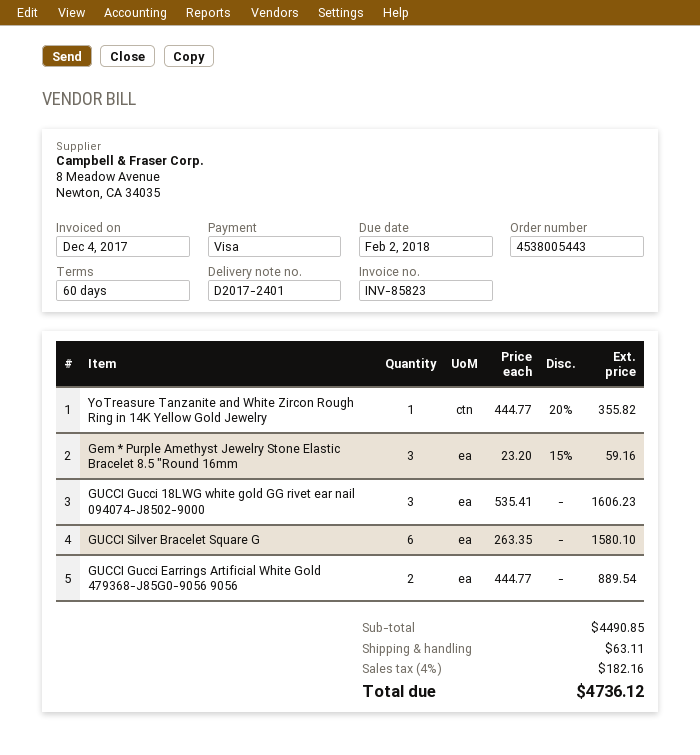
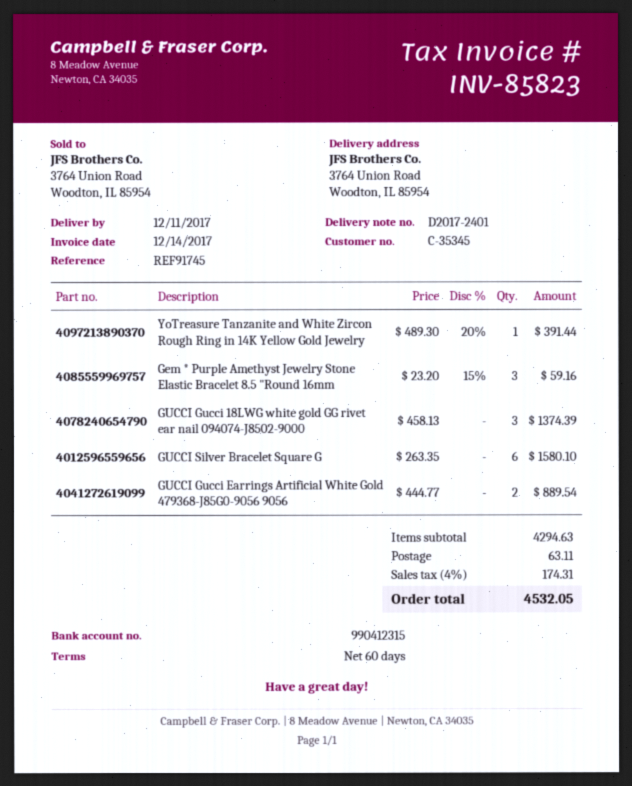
invoice date: 2017-12-04 -> 2017-12-14
YoTreasure Tanzanite and White Zircon Rough Ring in 14K Yellow Gold Jewelry: 1 x 444.77 - 20% = 355.82 -> 1 x 489.30 - 20% = 391.44
GUCCI Gucci 18LWG white gold GG rivet ear nail 094074-J8502-9000: 3 x 535.41 = 1606.23 -> 3 x 458.13 = 1374.39
subtotal: 4490.85 -> 4294.63
tax: 4% = 182.16 -> 4% = 174.31
total: 4736.12 -> 4532.05

